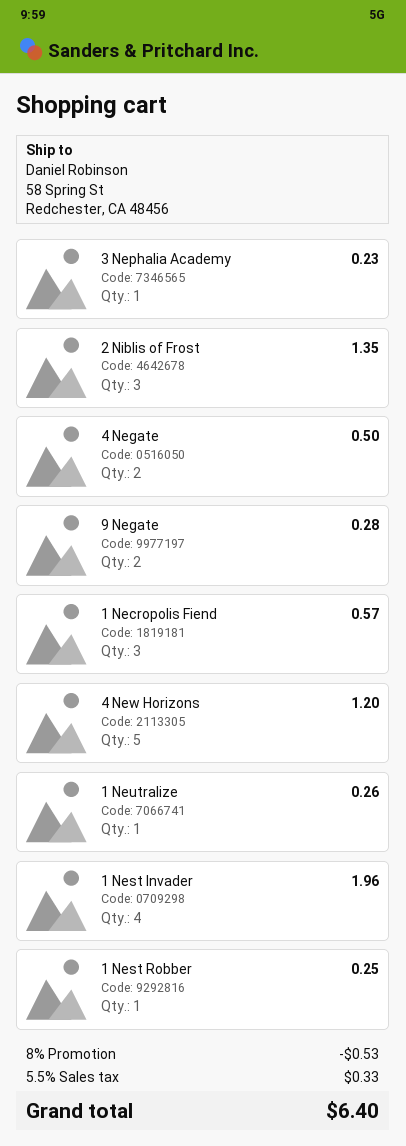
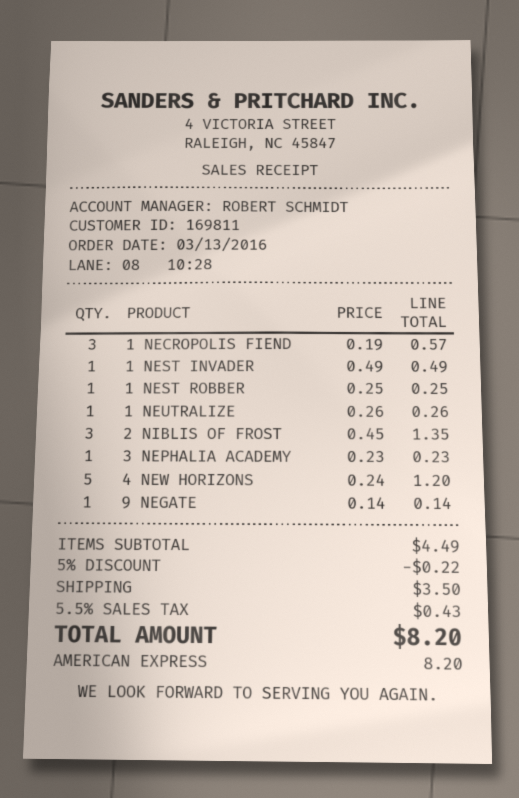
4 Negate: 2 for 0.50 -> none
9 Negate: 2 for 0.28 -> 1 for 0.14
1 Nest Invader: 4 for 1.96 -> 1 for 0.49
discount: 8% = 0.53 -> 5% = 0.22
shipping: none -> 3.50
tax: 5.5% = 0.33 -> 5.5% = 0.43
total: 6.40 -> 8.20

